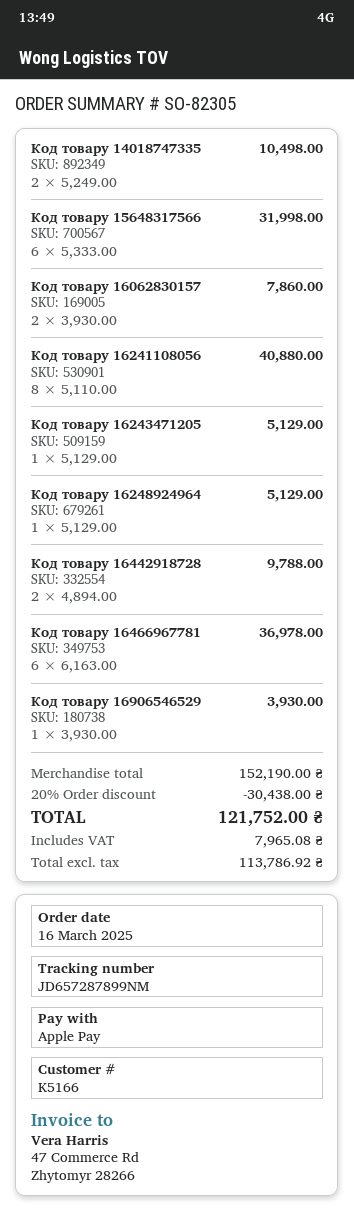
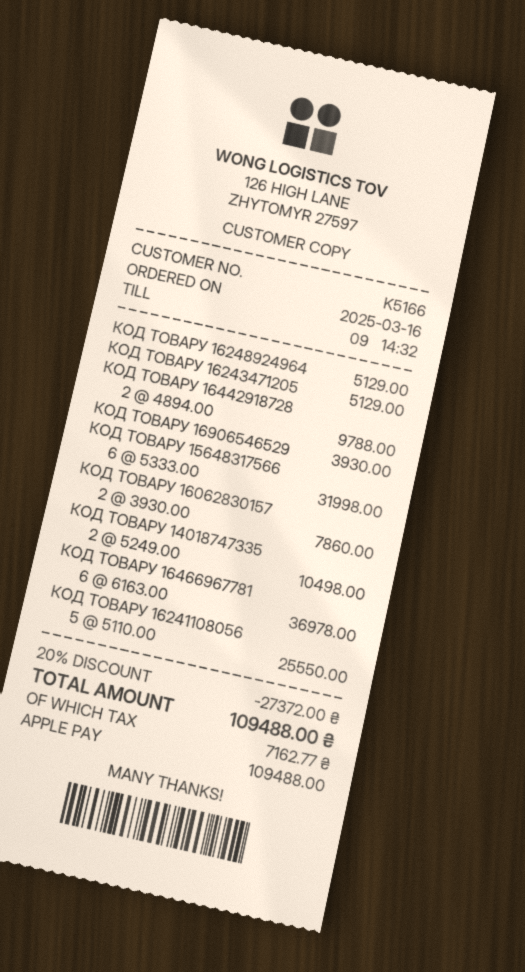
Код товару 16241108056: 8 x 5110.00 = 40880.00 -> 5 x 5110.00 = 25550.00
discount: 20% = 30438.00 -> 20% = 27372.00
tax: 7965.08 -> 7162.77
total: 121752.00 -> 109488.00

